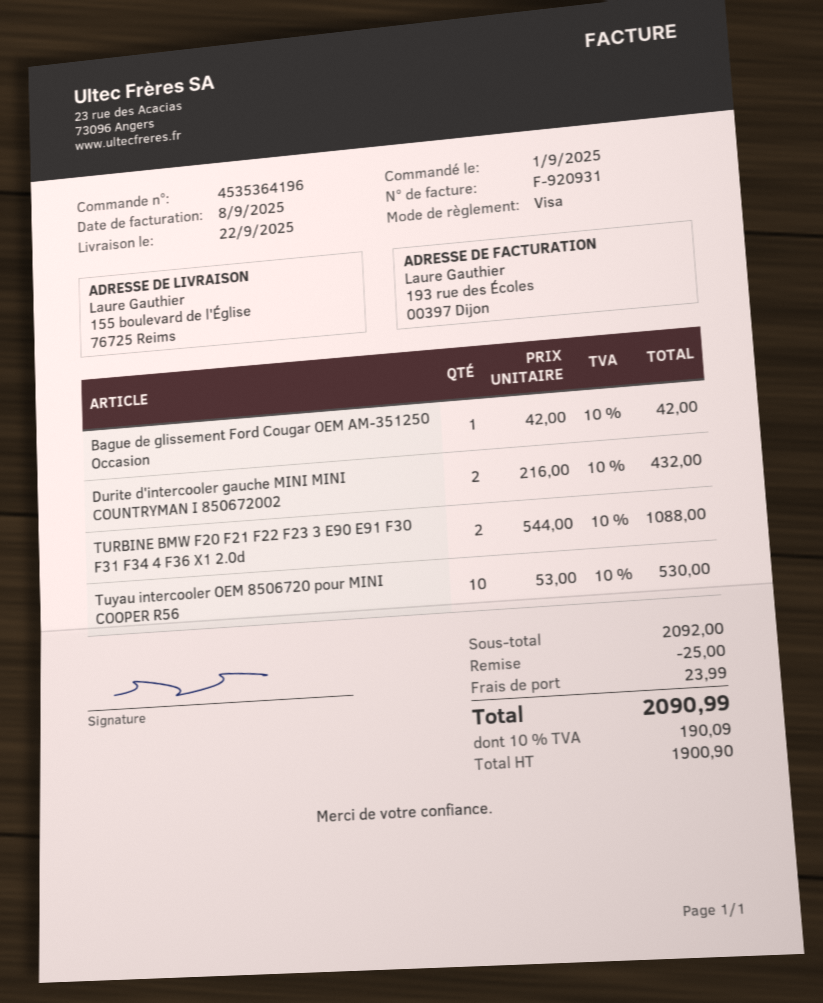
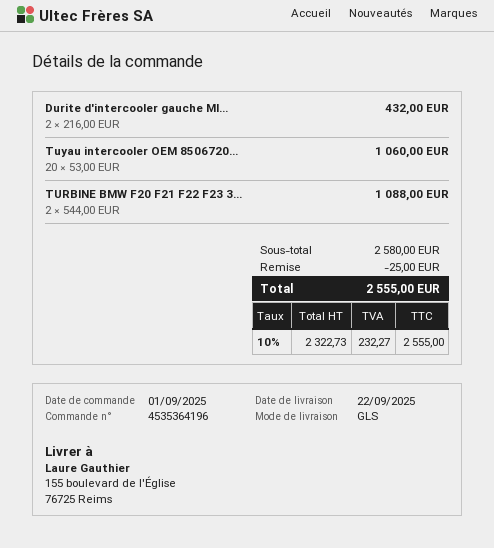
Bague de glissement Ford Cougar OEM AM-351250 Occasion: 1 x 42.00 = 42.00 -> none
Tuyau intercooler OEM 8506720 pour MINI COOPER R56: 10 x 53.00 = 530.00 -> 20 x 53.00 = 1060.00
subtotal: 2092.00 -> 2580.00
shipping: 23.99 -> none
net: 1900.90 -> 2322.73
tax: 10% = 190.09 -> 10% = 232.27
total: 2090.99 -> 2555.00

